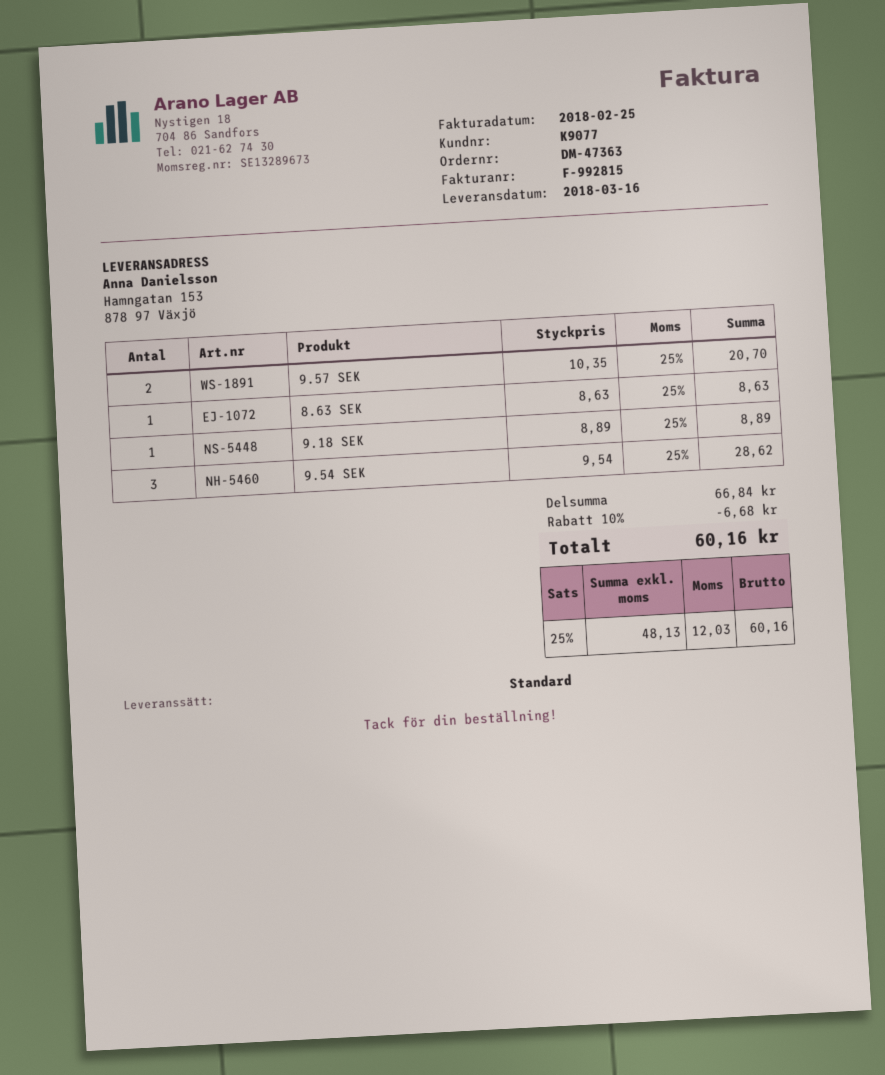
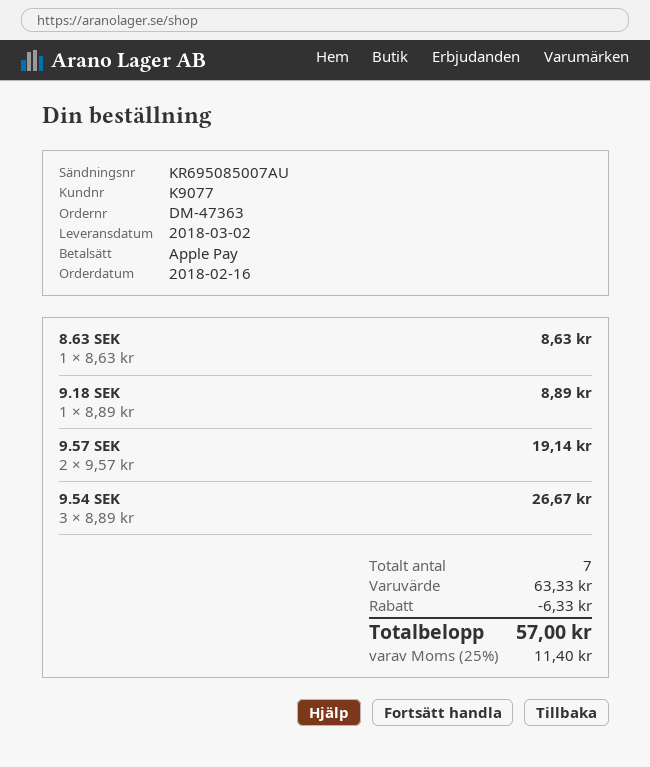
delivery date: 2018-03-16 -> 2018-03-02
9.57 SEK: 2 x 10.35 = 20.70 -> 2 x 9.57 = 19.14
9.54 SEK: 3 x 9.54 = 28.62 -> 3 x 8.89 = 26.67
subtotal: 66.84 -> 63.33
discount: 6.68 -> 6.33
tax: 25% = 12.03 -> 25% = 11.40
total: 60.16 -> 57.00

